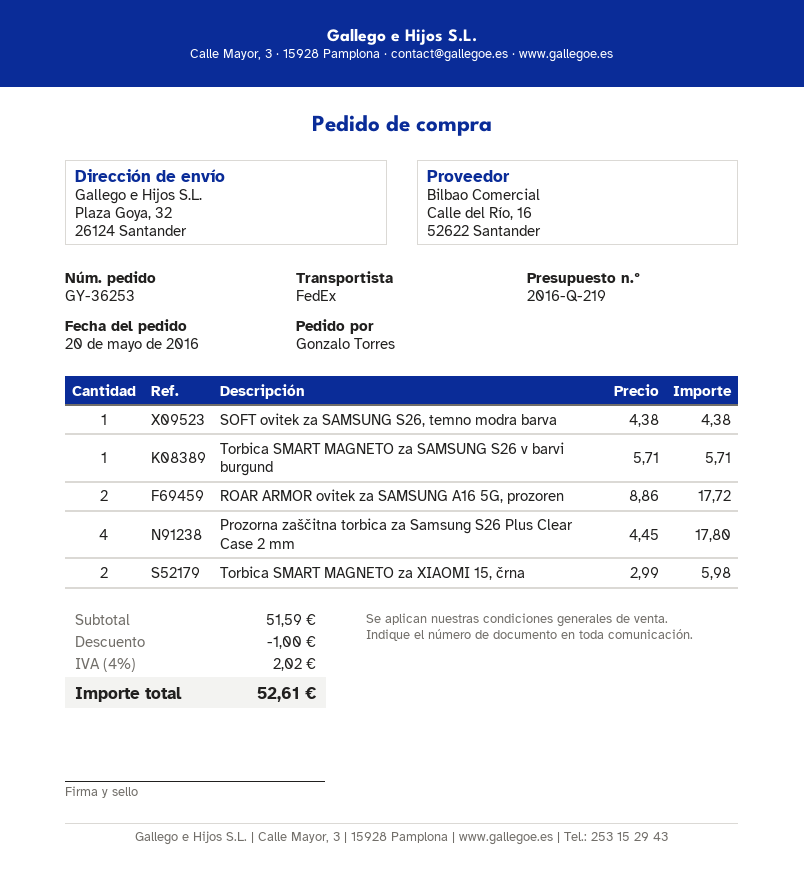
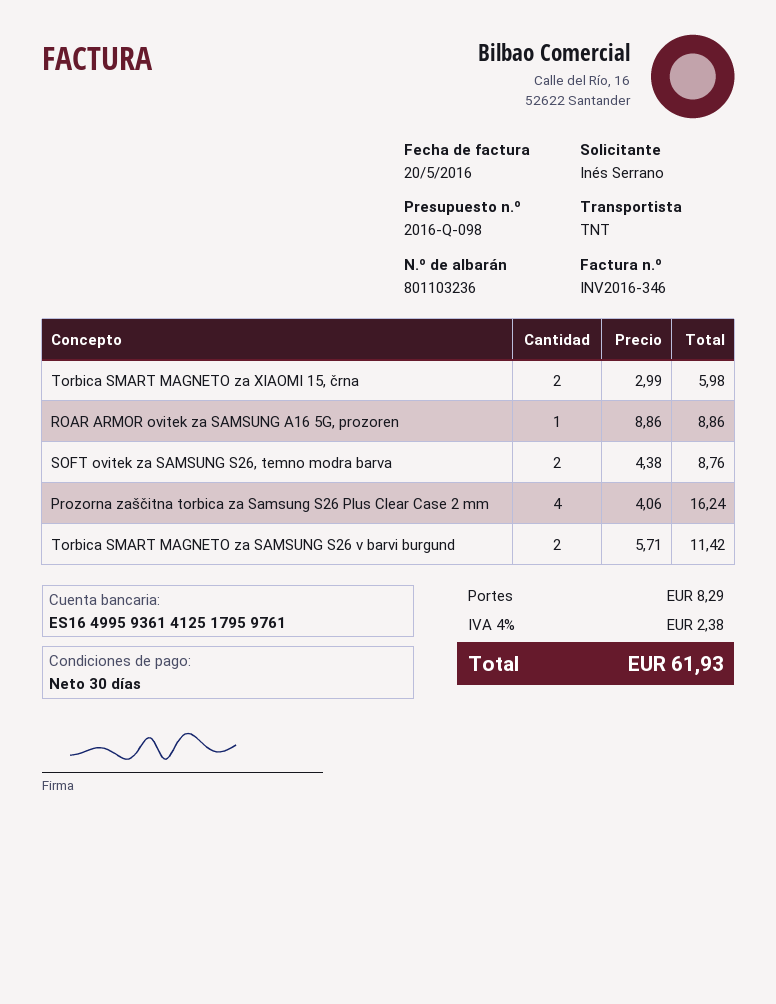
quote number: 2016-Q-219 -> 2016-Q-098
ordered by: Gonzalo Torres -> Inés Serrano
shipping method: FedEx -> TNT
SOFT ovitek za SAMSUNG S26, temno modra barva: 1 x 4.38 = 4.38 -> 2 x 4.38 = 8.76
Torbica SMART MAGNETO za SAMSUNG S26 v barvi burgund: 1 x 5.71 = 5.71 -> 2 x 5.71 = 11.42
ROAR ARMOR ovitek za SAMSUNG A16 5G, prozoren: 2 x 8.86 = 17.72 -> 1 x 8.86 = 8.86
Prozorna zaščitna torbica za Samsung S26 Plus Clear Case 2 mm: 4 x 4.45 = 17.80 -> 4 x 4.06 = 16.24
discount: 1.00 -> none
shipping: none -> 8.29
tax: 4% = 2.02 -> 4% = 2.38
total: 52.61 -> 61.93

